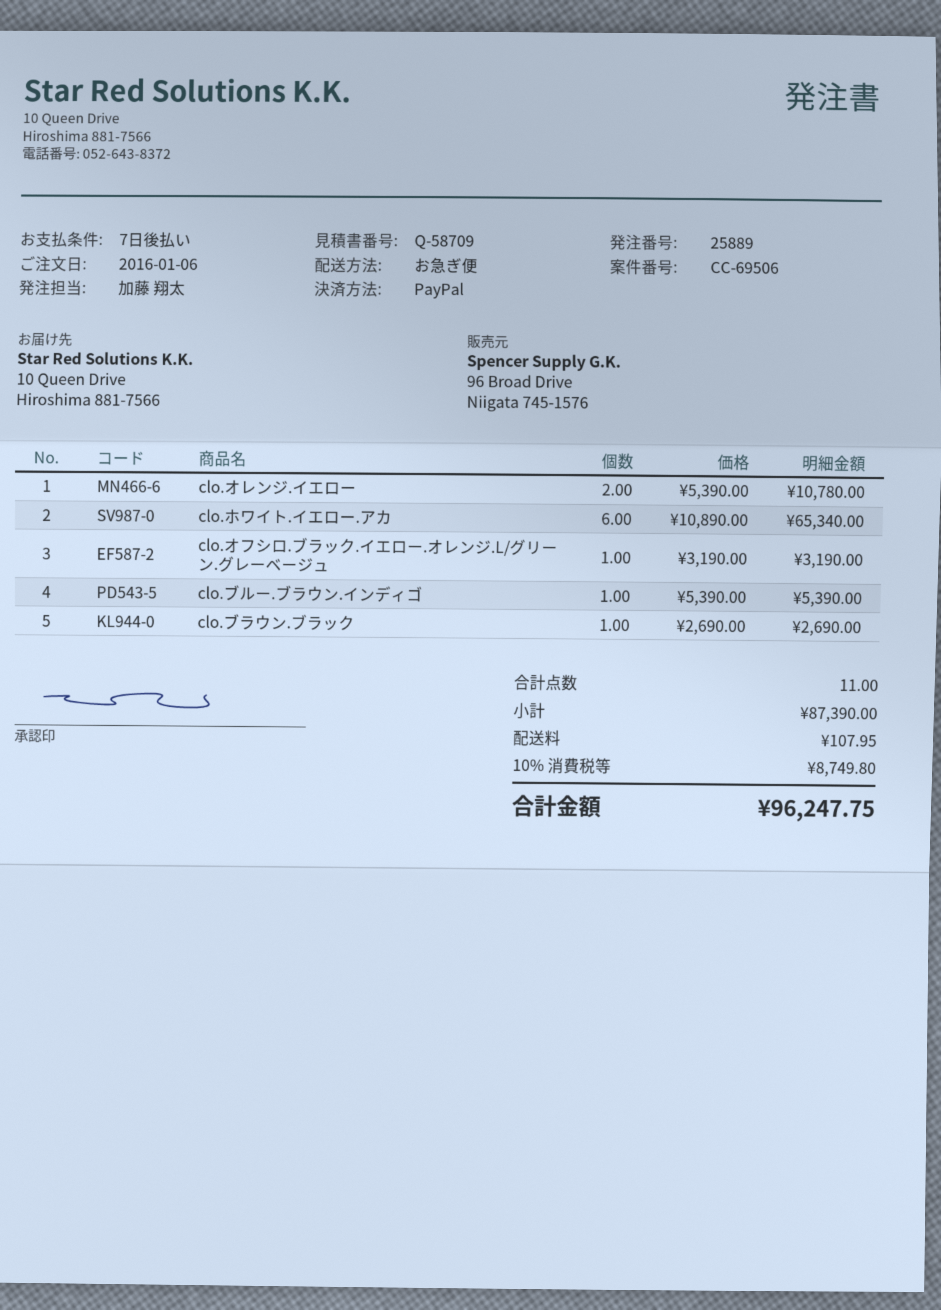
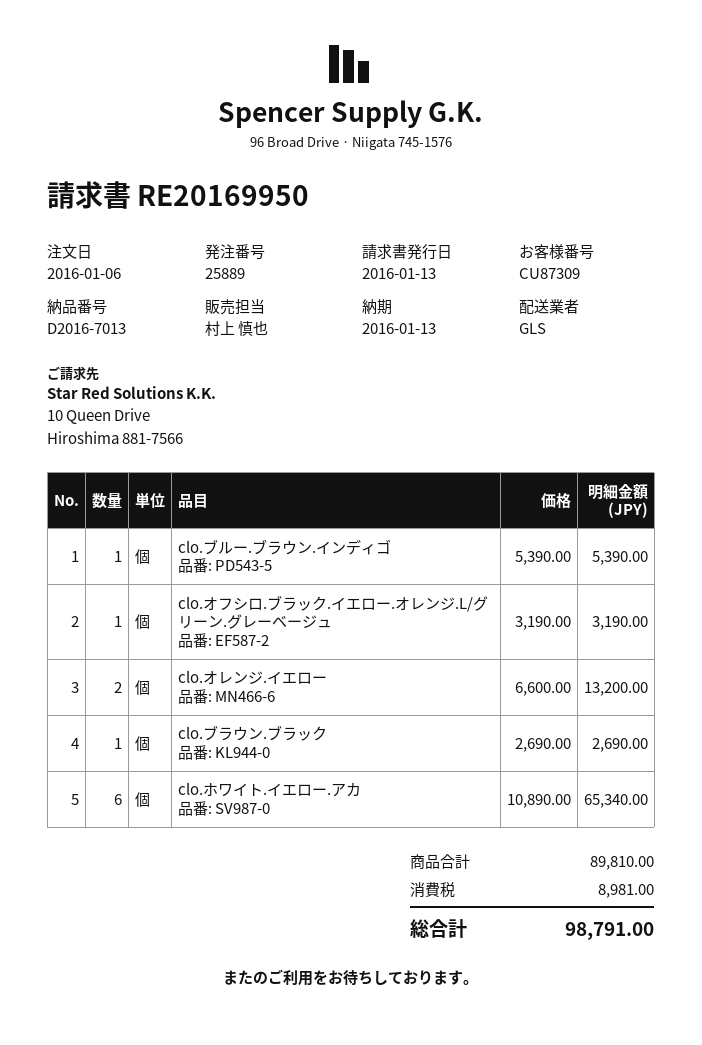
shipping method: express -> GLS
clo.オレンジ.イエロー: 2 x 5390.00 = 10780.00 -> 2 x 6600.00 = 13200.00
subtotal: 87390.00 -> 89810.00
shipping: 107.95 -> none
tax: 8749.80 -> 8981.00
total: 96247.75 -> 98791.00

